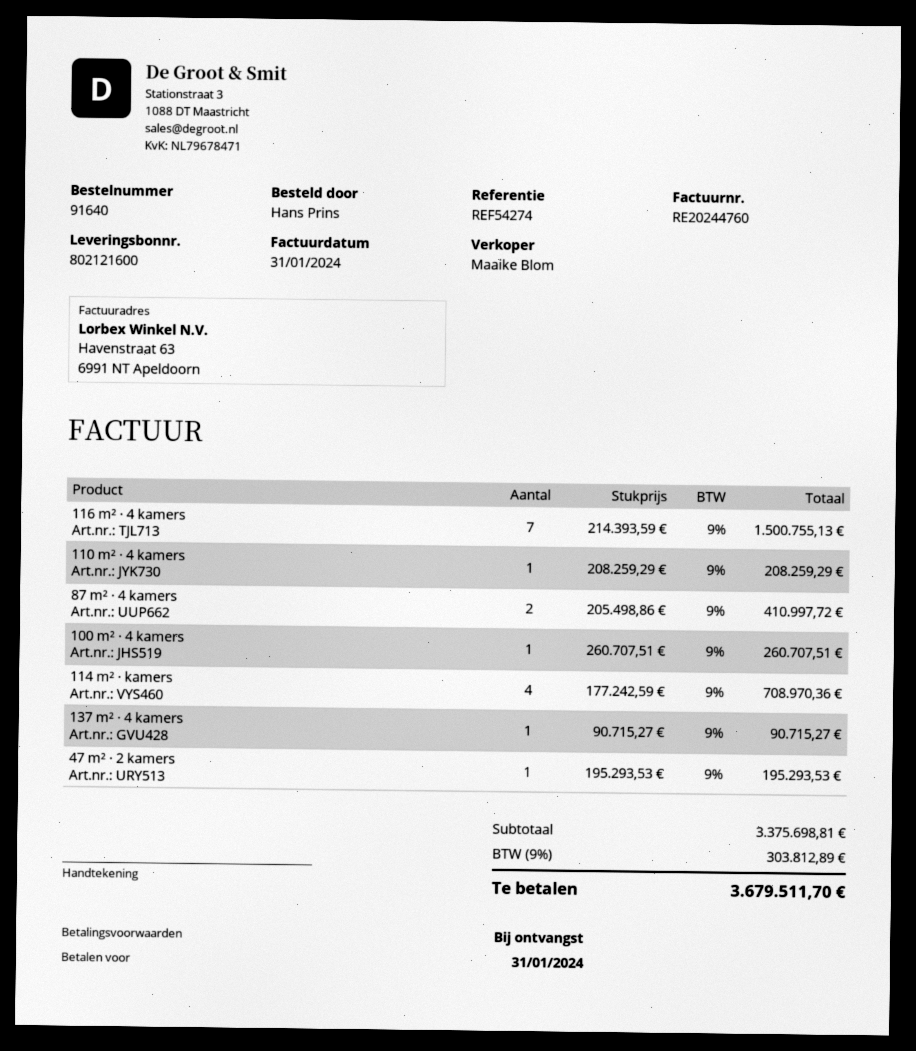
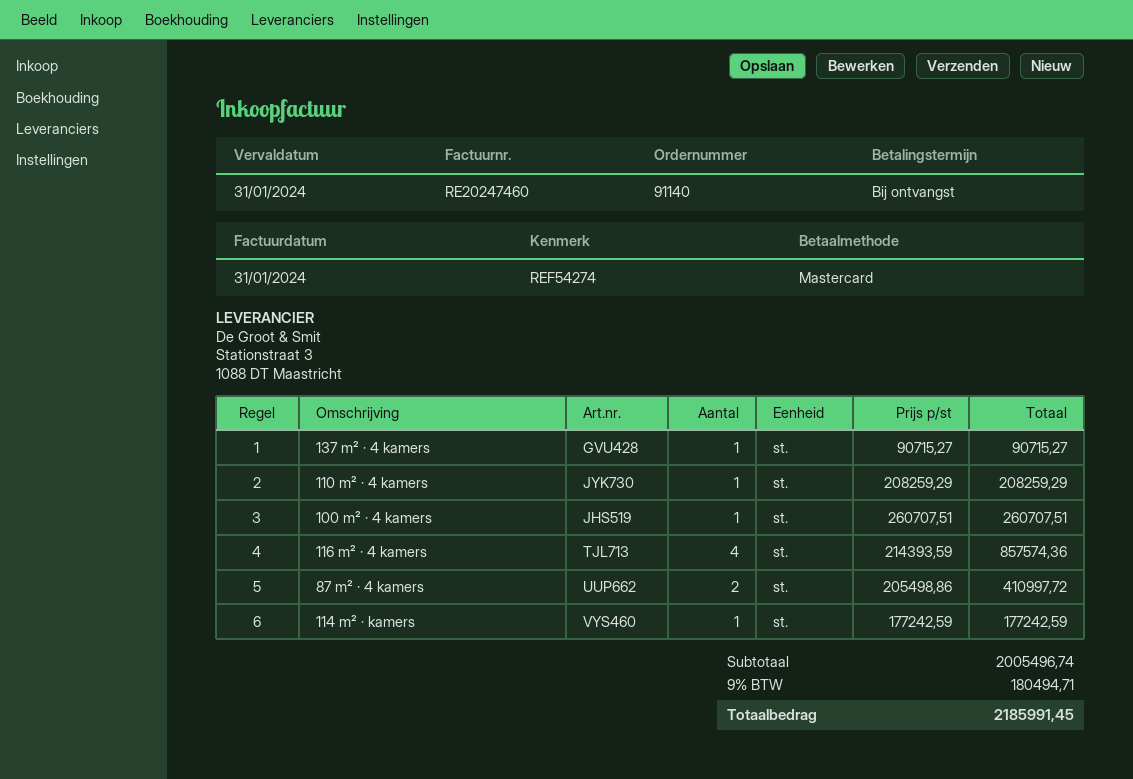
order number: 91640 -> 91140
invoice number: RE20244760 -> RE20247460
116 m² · 4 kamers: 7 x 214393.59 = 1500755.13 -> 4 x 214393.59 = 857574.36
114 m² · kamers: 4 x 177242.59 = 708970.36 -> 1 x 177242.59 = 177242.59
47 m² · 2 kamers: 1 x 195293.53 = 195293.53 -> none
subtotal: 3375698.81 -> 2005496.74
tax: 9% = 303812.89 -> 9% = 180494.71
total: 3679511.70 -> 2185991.45

